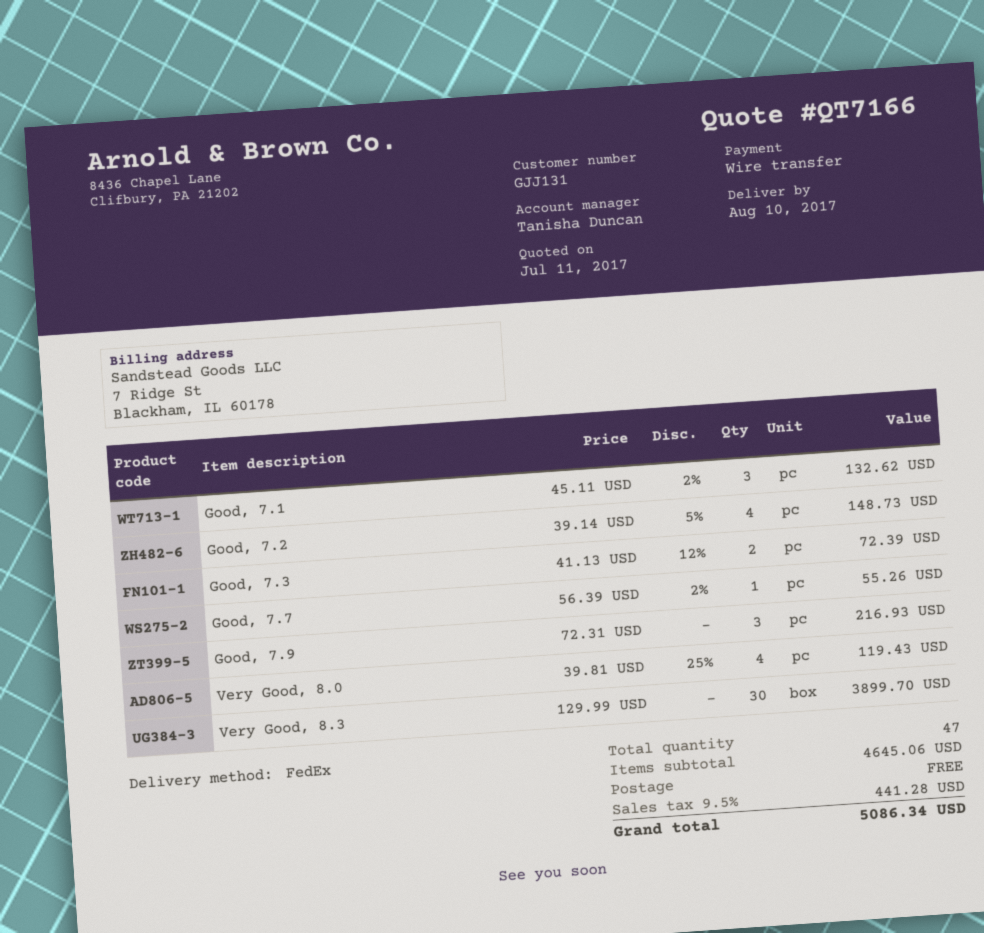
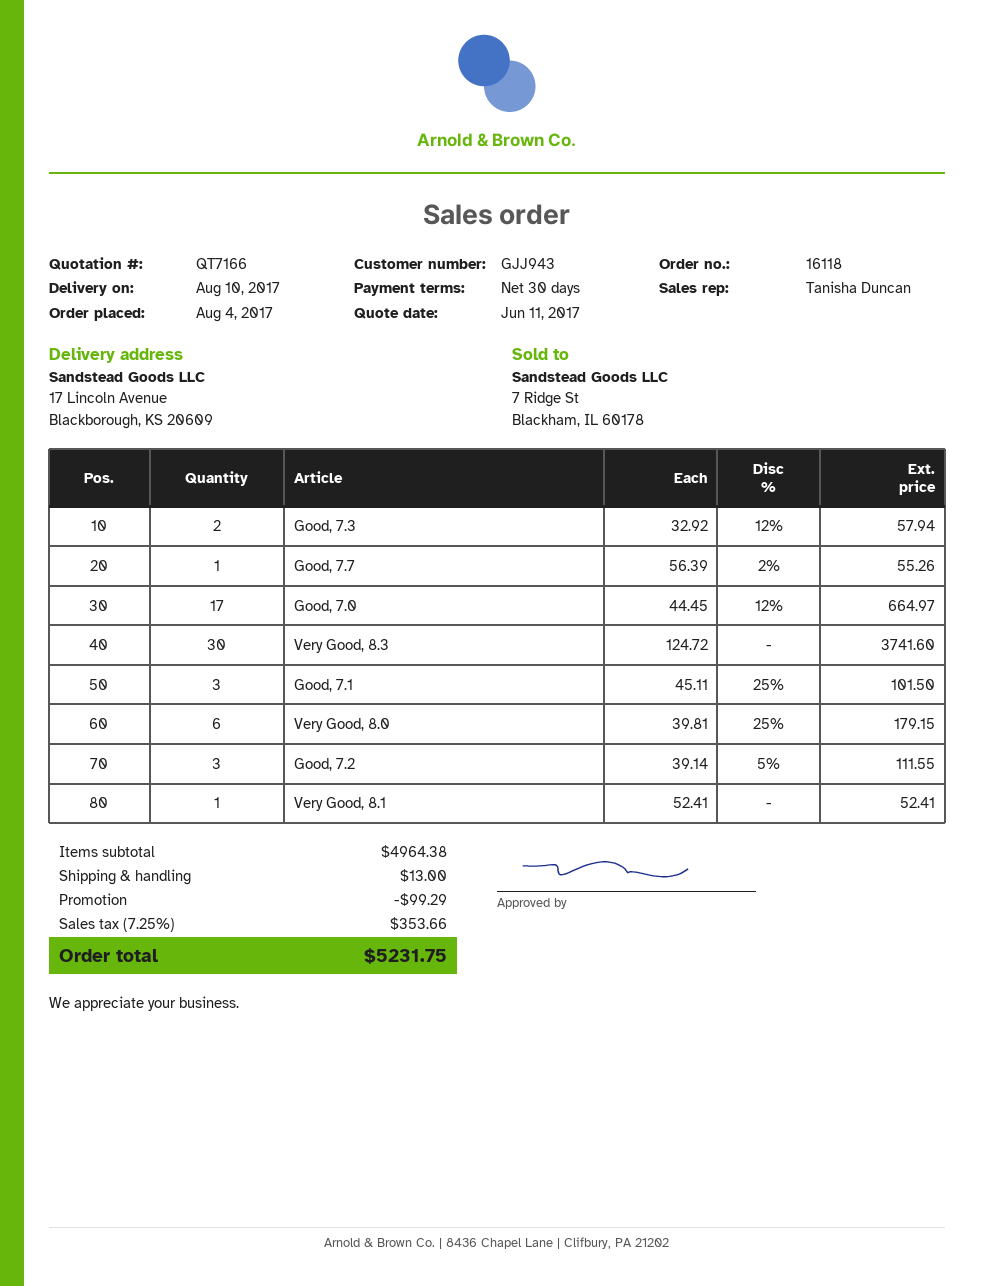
quote date: 2017-07-11 -> 2017-06-11
customer number: GJJ131 -> GJJ943
Good, 7.1: 3 x 45.11 - 2% = 132.62 -> 3 x 45.11 - 25% = 101.50
Good, 7.2: 4 x 39.14 - 5% = 148.73 -> 3 x 39.14 - 5% = 111.55
Good, 7.3: 2 x 41.13 - 12% = 72.39 -> 2 x 32.92 - 12% = 57.94
Good, 7.9: 3 x 72.31 = 216.93 -> none
Very Good, 8.0: 4 x 39.81 - 25% = 119.43 -> 6 x 39.81 - 25% = 179.15
Very Good, 8.3: 30 x 129.99 = 3899.70 -> 30 x 124.72 = 3741.60
Good, 7.0: none -> 17 x 44.45 - 12% = 664.97
Very Good, 8.1: none -> 1 x 52.41 = 52.41
subtotal: 4645.06 -> 4964.38
discount: none -> 99.29
shipping: 0.00 -> 13.00
tax: 9.5% = 441.28 -> 7.25% = 353.66
total: 5086.34 -> 5231.75

